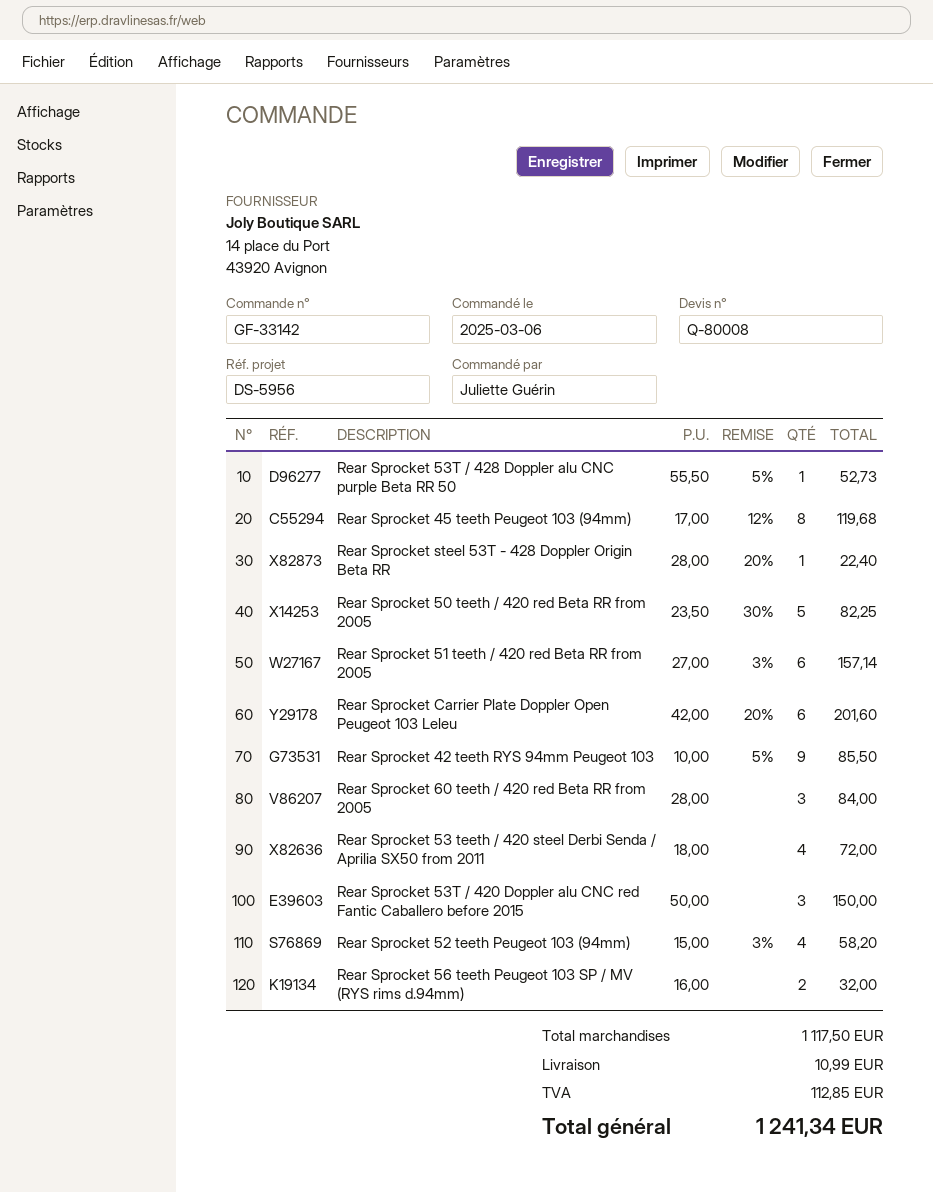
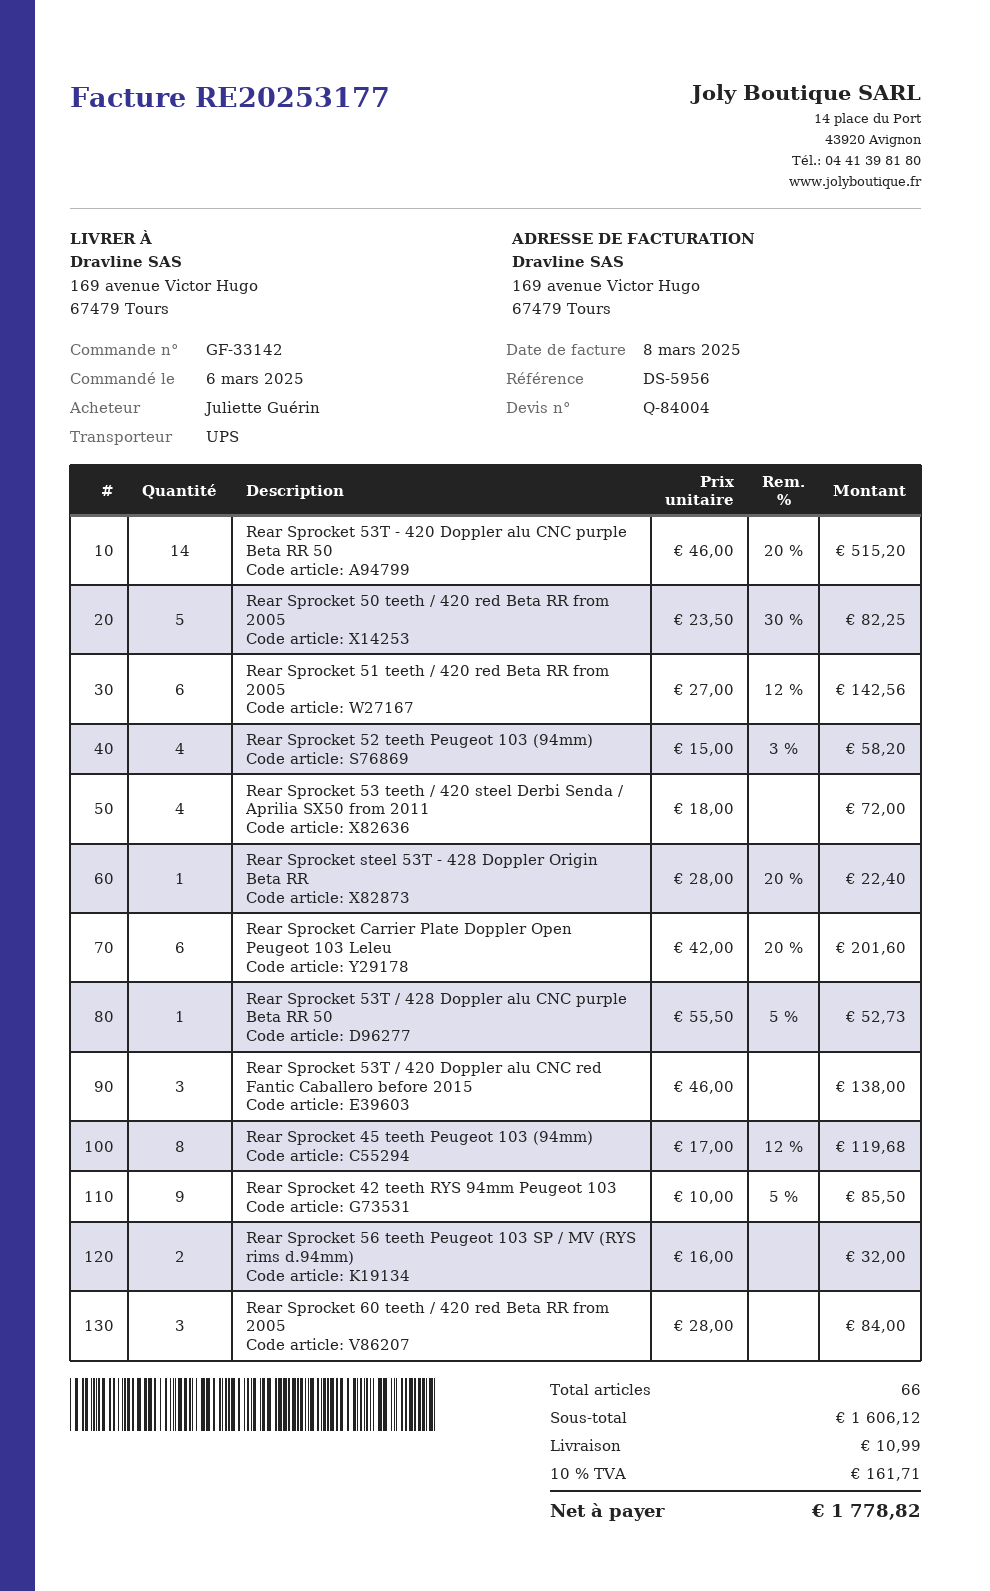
quote number: Q-80008 -> Q-84004
Rear Sprocket 51 teeth / 420 red Beta RR from 2005: 6 x 27.00 - 3% = 157.14 -> 6 x 27.00 - 12% = 142.56
Rear Sprocket 53T / 420 Doppler alu CNC red Fantic Caballero before 2015: 3 x 50.00 = 150.00 -> 3 x 46.00 = 138.00
Rear Sprocket 53T - 420 Doppler alu CNC purple Beta RR 50: none -> 14 x 46.00 - 20% = 515.20
subtotal: 1117.50 -> 1606.12
tax: 112.85 -> 161.71
total: 1241.34 -> 1778.82

